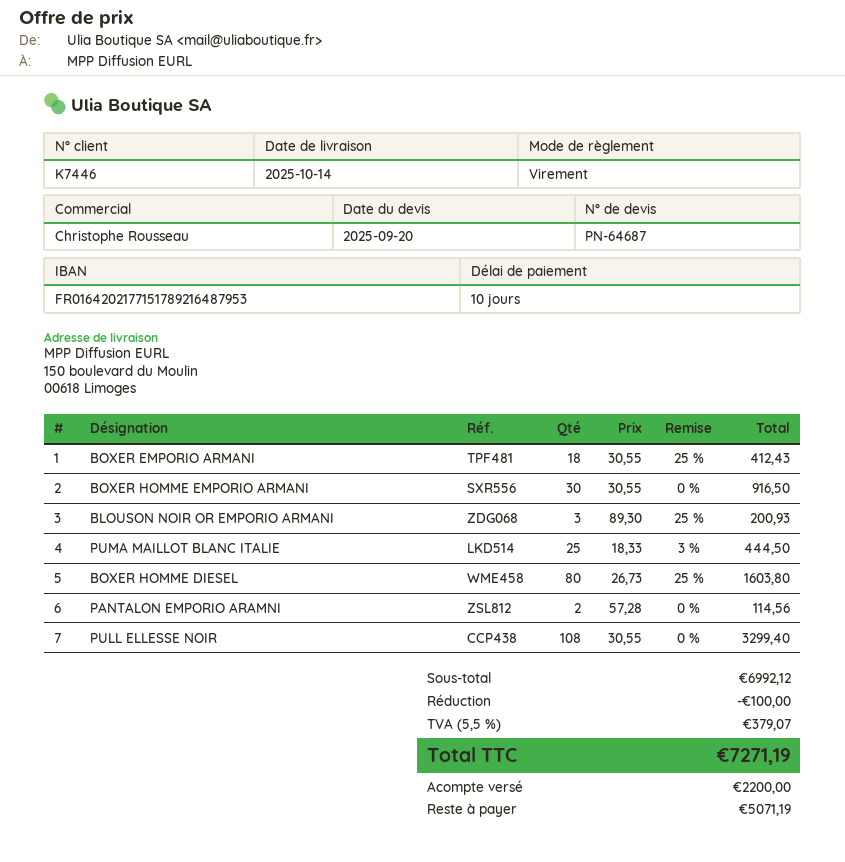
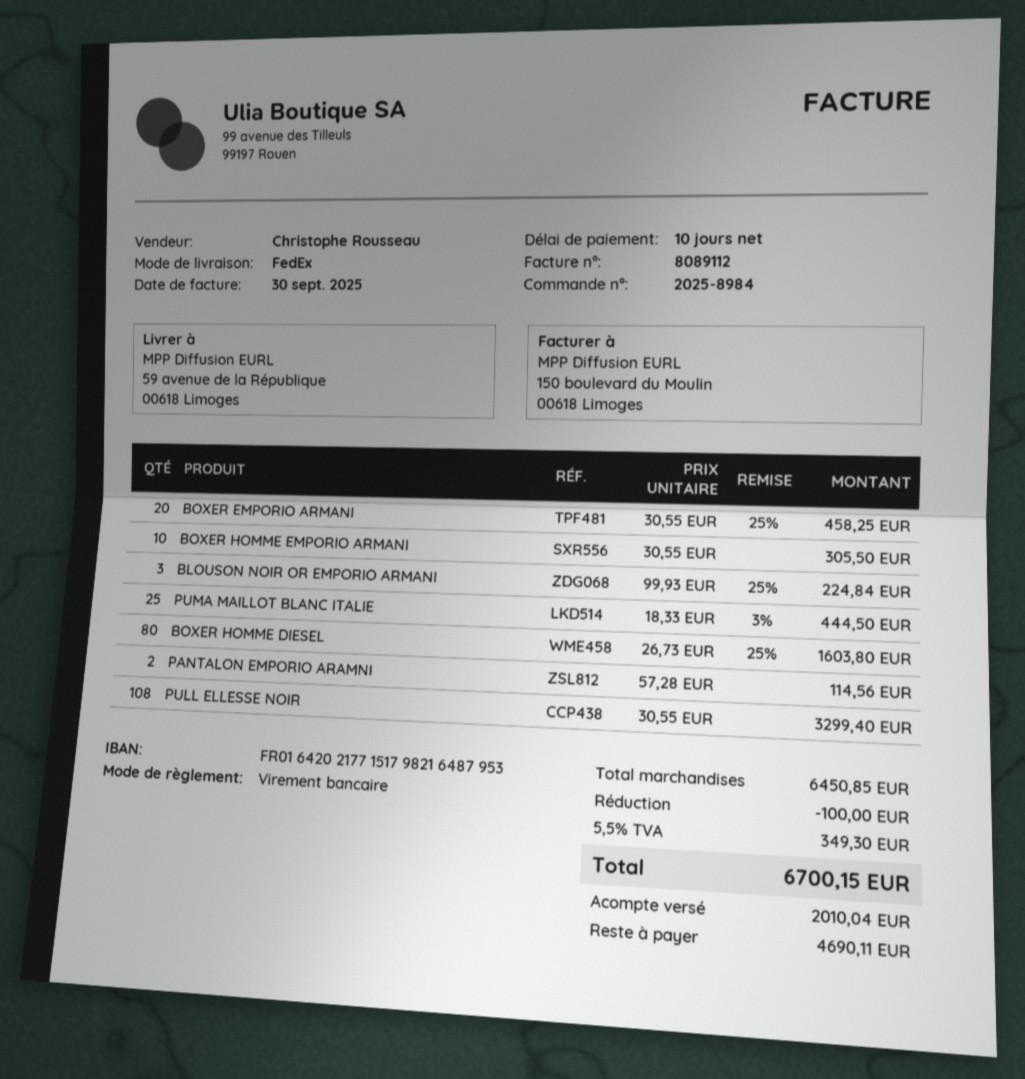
bank account: FR0164202177151789216487953 -> FR0164202177151798216487953
ship to: 150 boulevard du Moulin, 00618 Limoges -> 59 avenue de la République, 00618 Limoges
BOXER EMPORIO ARMANI: 18 x 30.55 - 25% = 412.43 -> 20 x 30.55 - 25% = 458.25
BOXER HOMME EMPORIO ARMANI: 30 x 30.55 = 916.50 -> 10 x 30.55 = 305.50
BLOUSON NOIR OR EMPORIO ARMANI: 3 x 89.30 - 25% = 200.93 -> 3 x 99.93 - 25% = 224.84
subtotal: 6992.12 -> 6450.85
tax: 5.5% = 379.07 -> 5.5% = 349.30
total: 7271.19 -> 6700.15
deposit: 2200.00 -> 2010.04
balance: 5071.19 -> 4690.11

